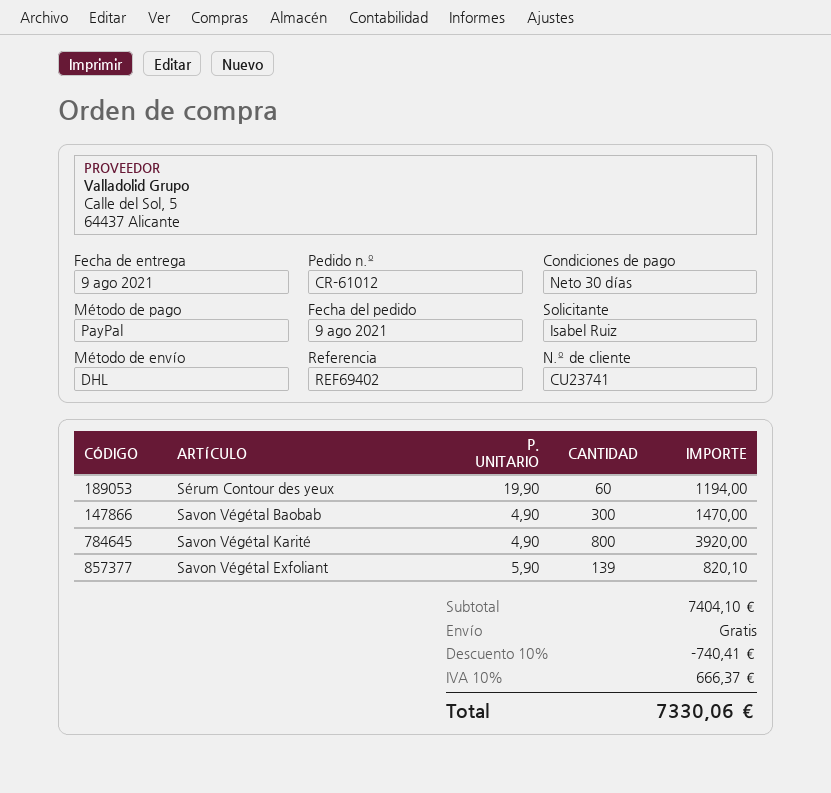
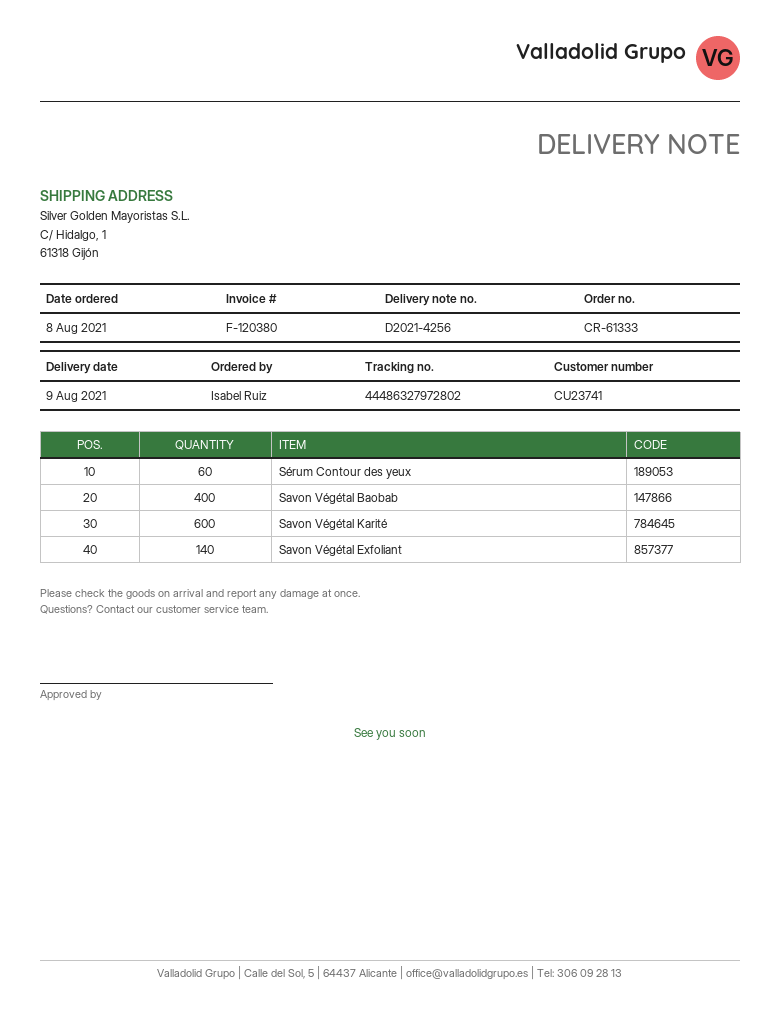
order number: CR-61012 -> CR-61333
order date: 2021-08-09 -> 2021-08-08
Savon Végétal Baobab: 300 -> 400
Savon Végétal Karité: 800 -> 600
Savon Végétal Exfoliant: 139 -> 140

